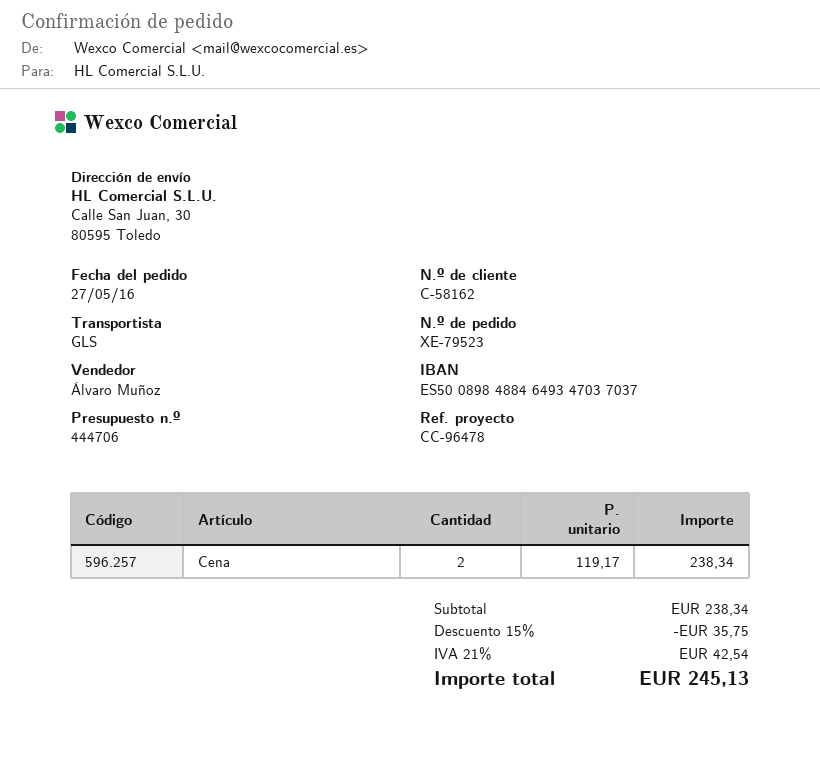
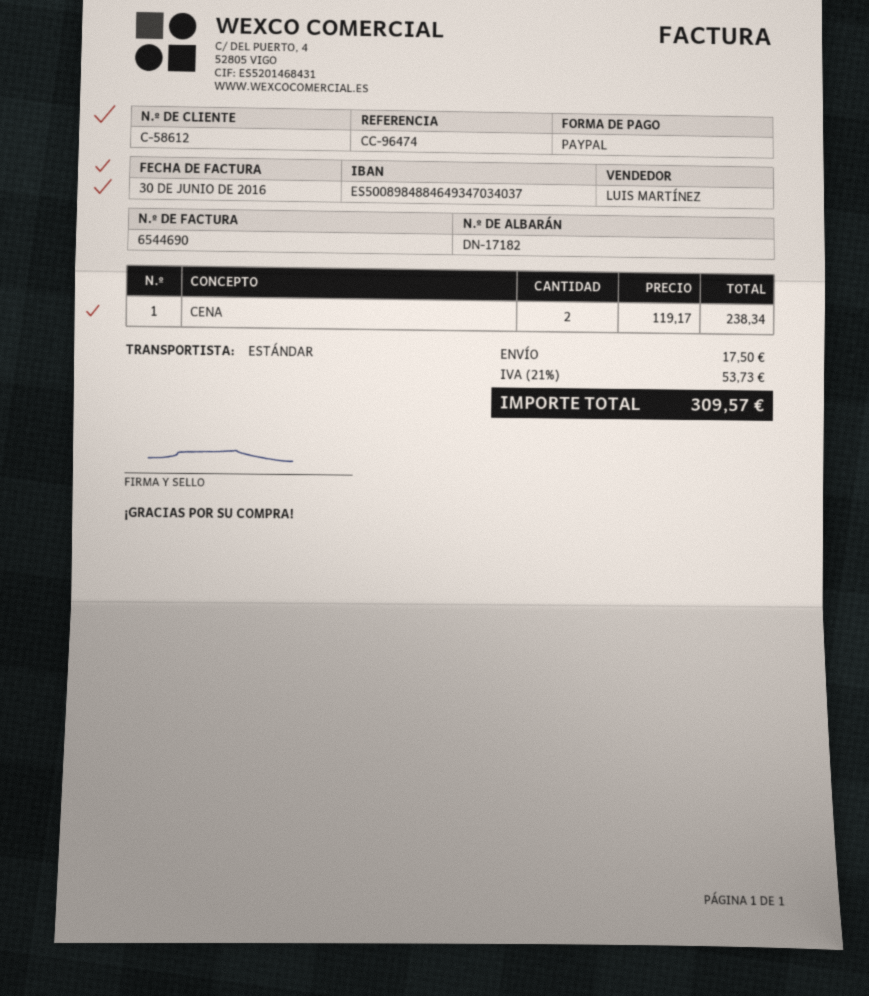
customer number: C-58162 -> C-58612
reference: CC-96478 -> CC-96474
sales rep: Álvaro Muñoz -> LUIS MARTÍNEZ
bank account: ES5008984884649347037037 -> ES5008984884649347034037
shipping method: GLS -> standard
discount: 15% = 35.75 -> none
shipping: none -> 17.50
tax: 21% = 42.54 -> 21% = 53.73
total: 245.13 -> 309.57

